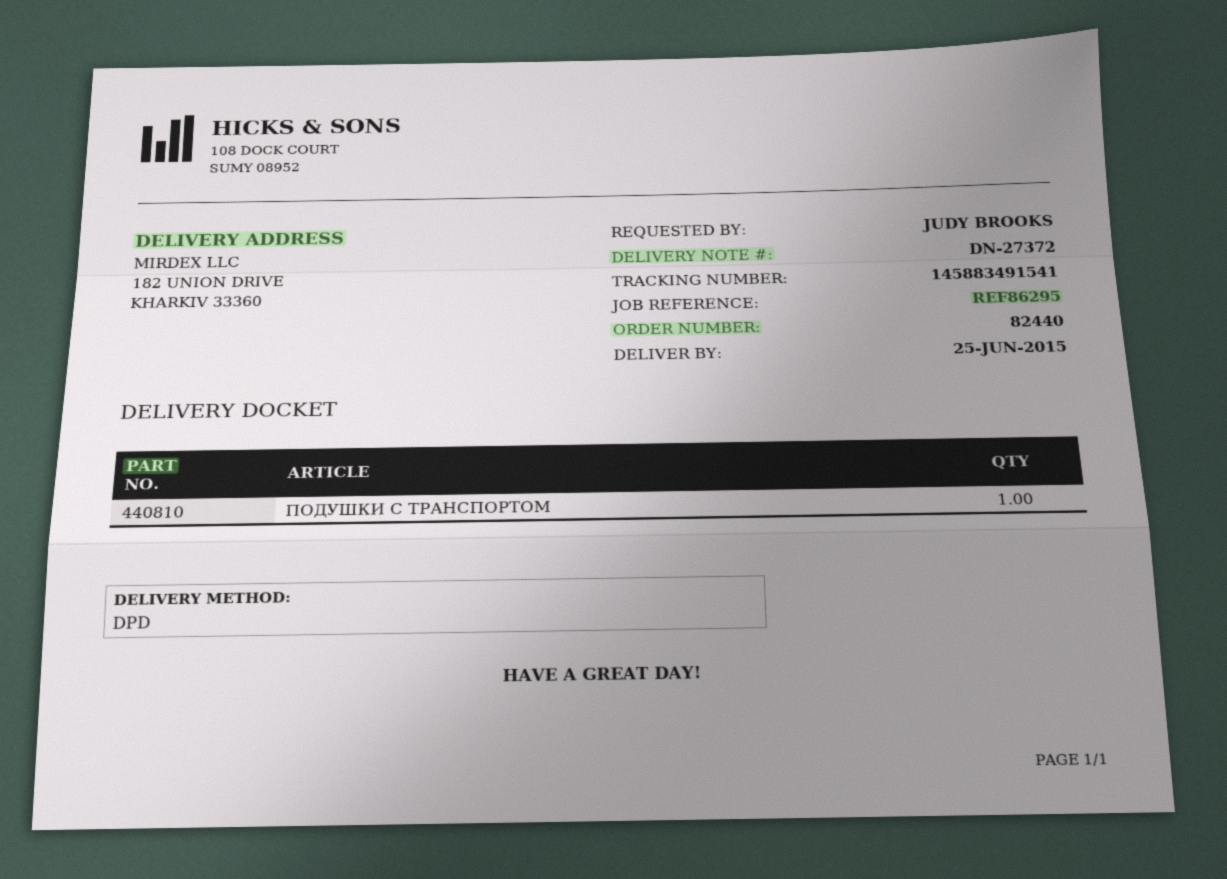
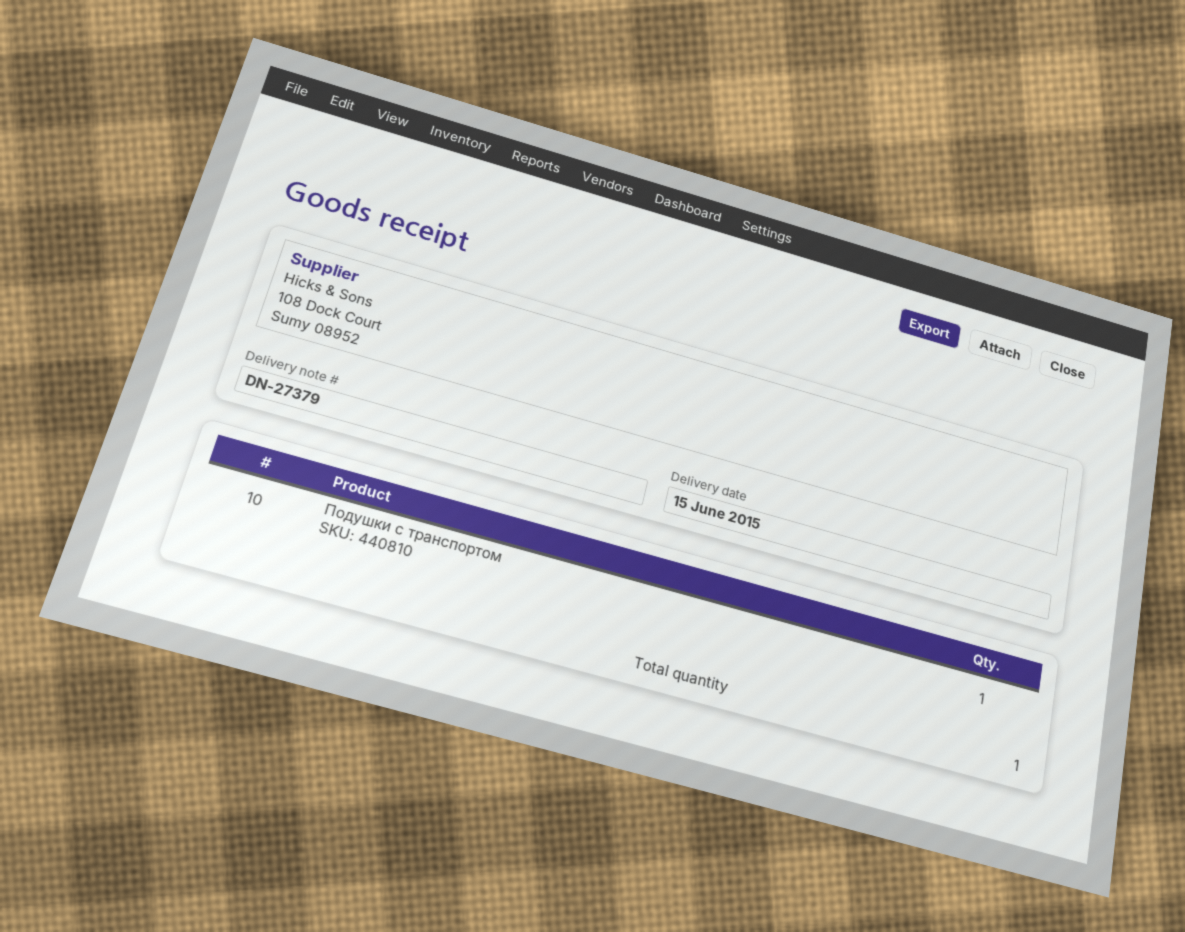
delivery note number: DN-27372 -> DN-27379
delivery date: 2015-06-25 -> 2015-06-15

